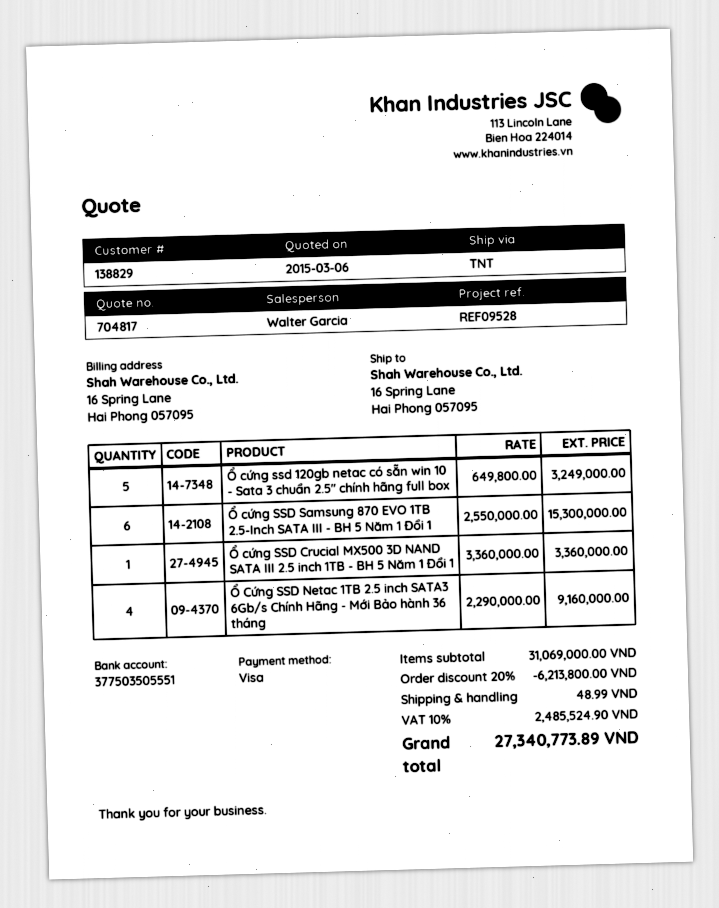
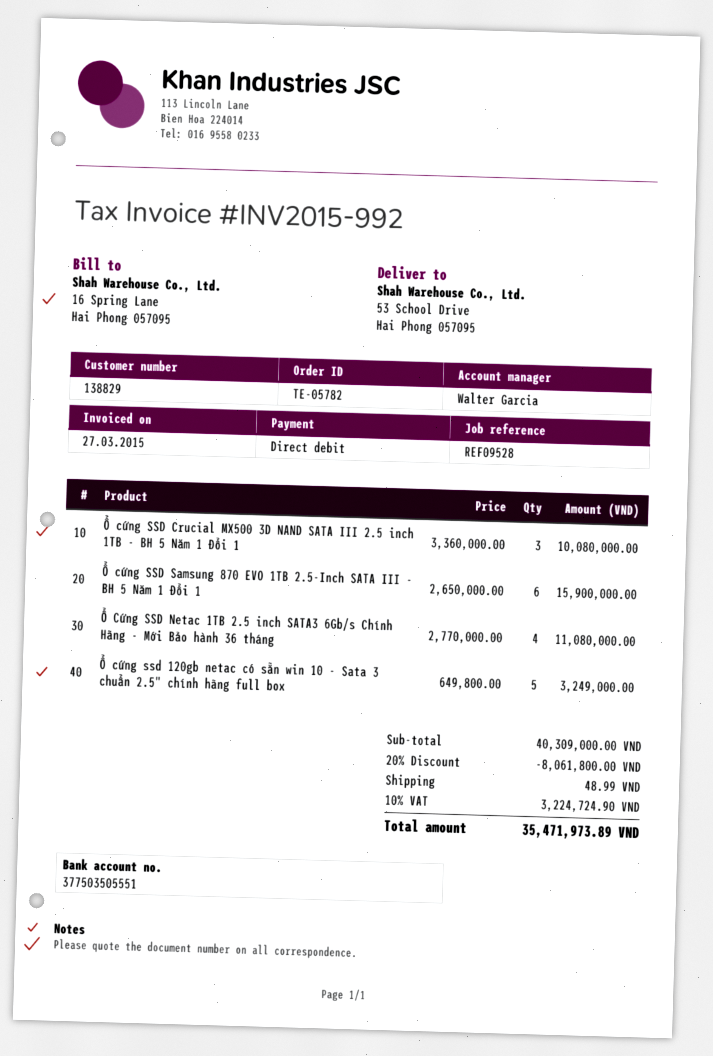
payment method: Visa -> direct debit
ship to: 16 Spring Lane, Hai Phong 057095 -> 53 School Drive, Hai Phong 057095
Ổ cứng SSD Samsung 870 EVO 1TB 2.5-Inch SATA III - BH 5 Năm 1 Đổi 1: 6 x 2550000.00 = 15300000.00 -> 6 x 2650000.00 = 15900000.00
Ổ cứng SSD Crucial MX500 3D NAND SATA III 2.5 inch 1TB - BH 5 Năm 1 Đổi 1: 1 x 3360000.00 = 3360000.00 -> 3 x 3360000.00 = 10080000.00
Ổ Cứng SSD Netac 1TB 2.5 inch SATA3 6Gb/s Chính Hãng - Mới Bảo hành 36 tháng: 4 x 2290000.00 = 9160000.00 -> 4 x 2770000.00 = 11080000.00
subtotal: 31069000.00 -> 40309000.00
discount: 20% = 6213800.00 -> 20% = 8061800.00
tax: 10% = 2485524.90 -> 10% = 3224724.90
total: 27340773.89 -> 35471973.89

